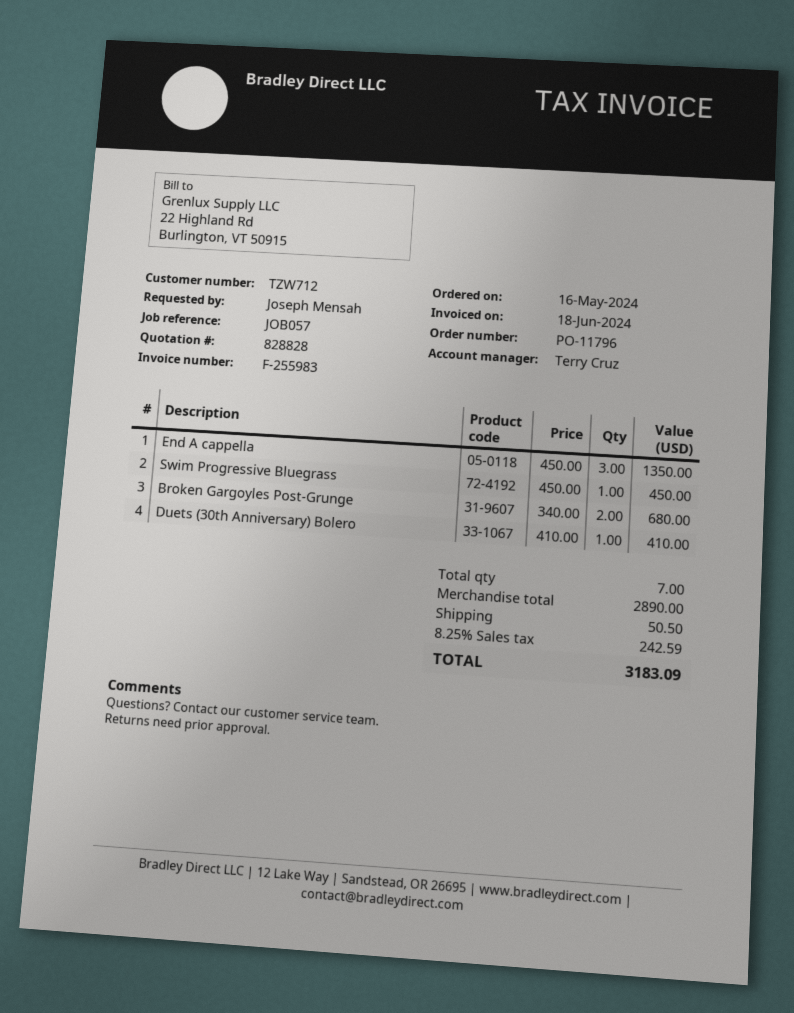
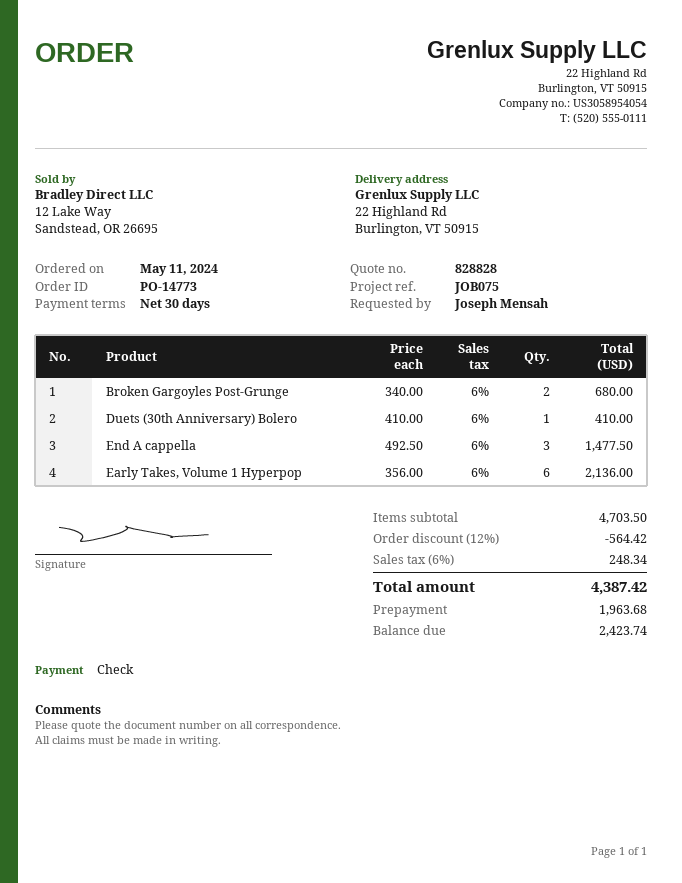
order number: PO-11796 -> PO-14773
order date: 2024-05-16 -> 2024-05-11
reference: JOB057 -> JOB075
End A cappella: 3 x 450.00 = 1350.00 -> 3 x 492.50 = 1477.50
Swim Progressive Bluegrass: 1 x 450.00 = 450.00 -> none
Early Takes, Volume 1 Hyperpop: none -> 6 x 356.00 = 2136.00
subtotal: 2890.00 -> 4703.50
discount: none -> 12% = 564.42
shipping: 50.50 -> none
tax: 8.25% = 242.59 -> 6% = 248.34
total: 3183.09 -> 4387.42

